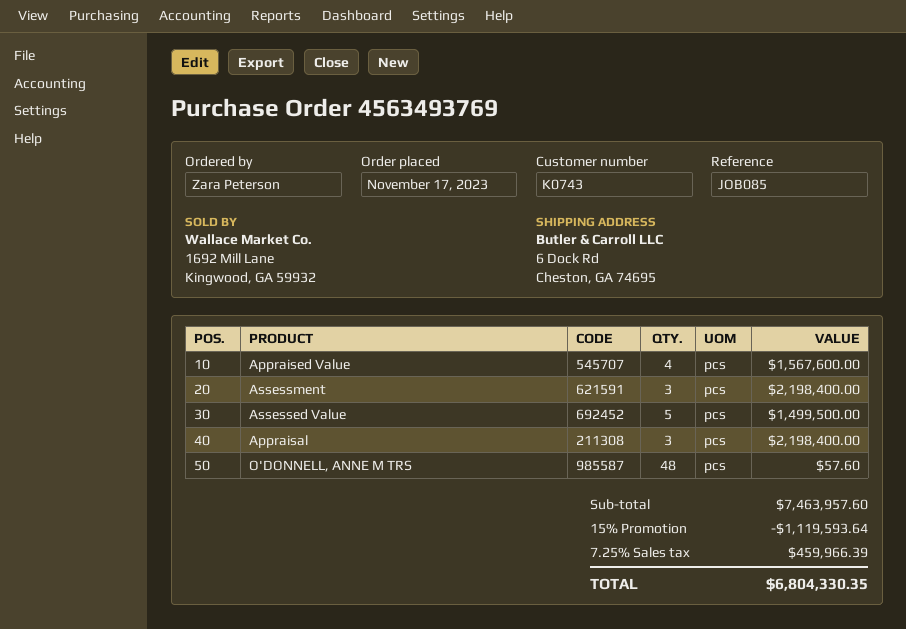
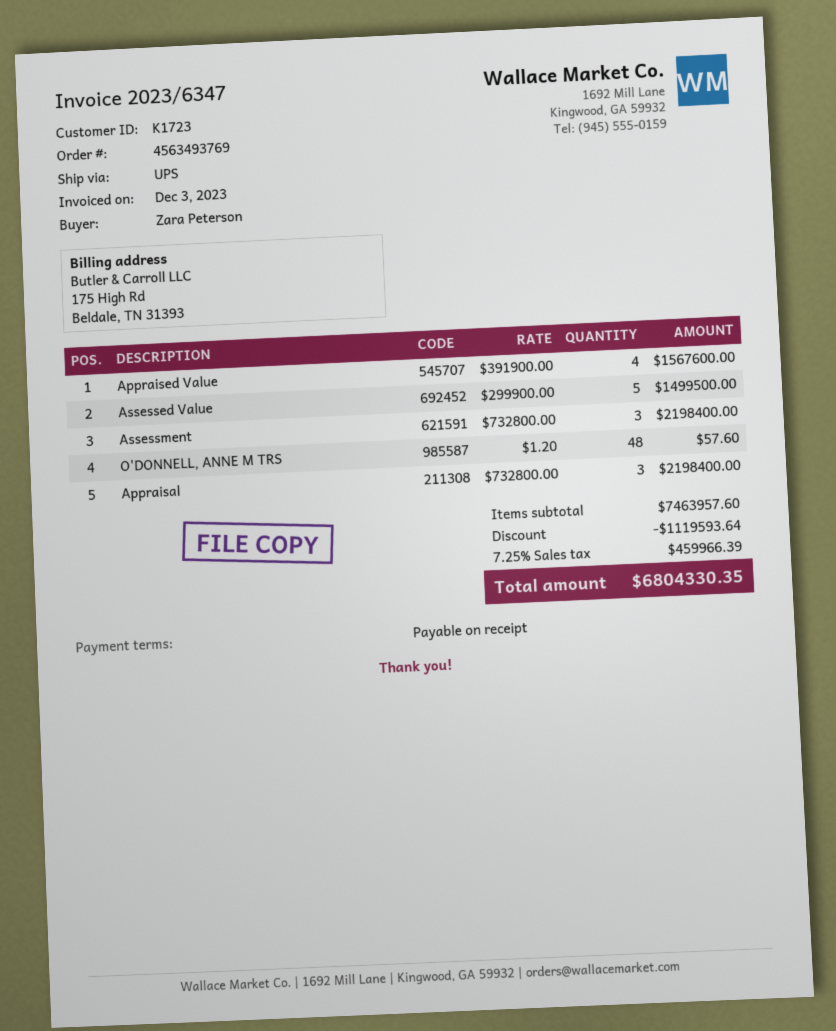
customer number: K0743 -> K1723

